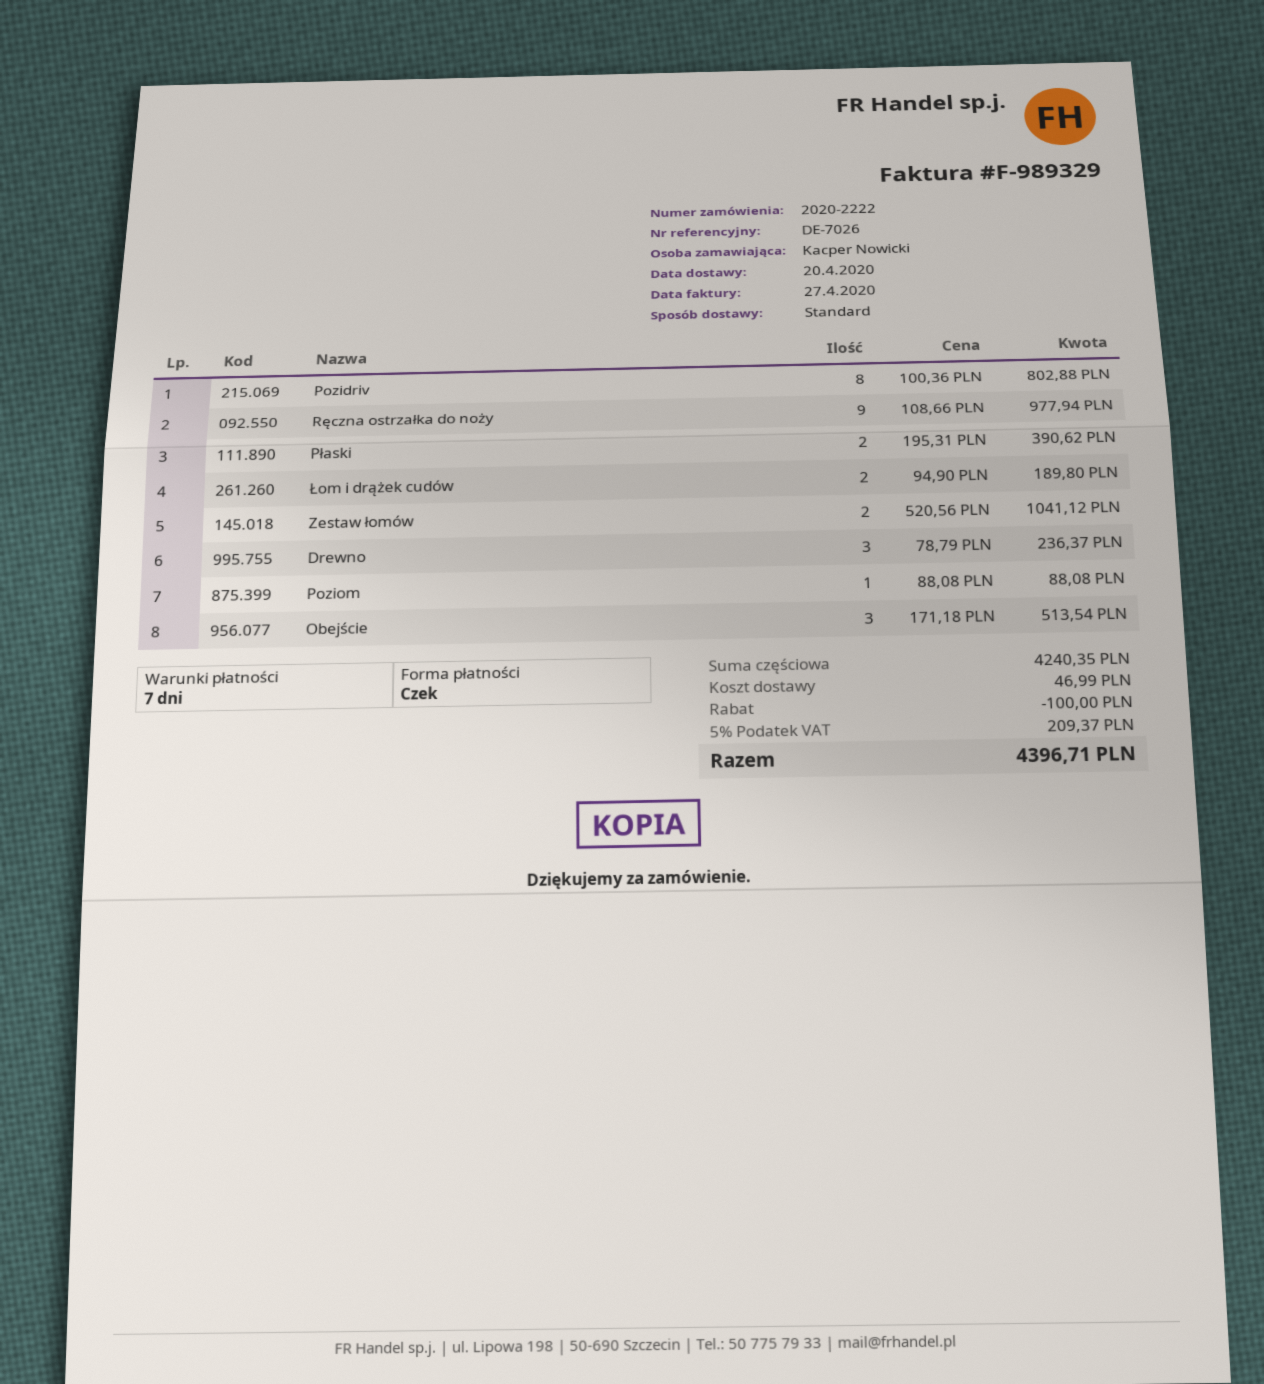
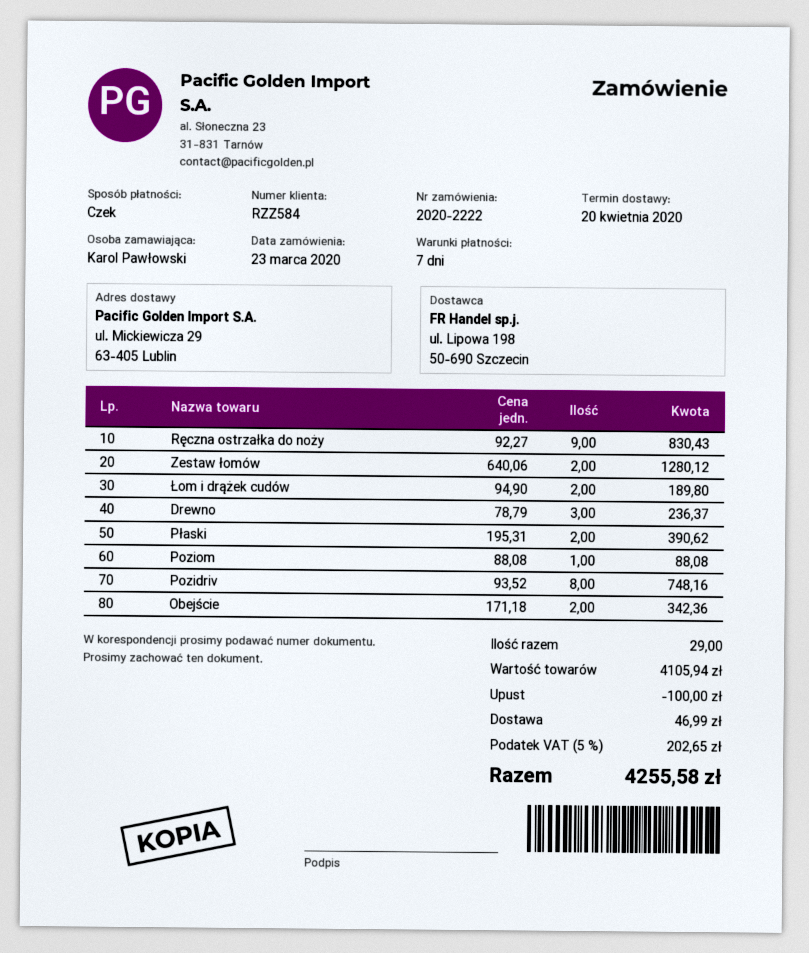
ordered by: Kacper Nowicki -> Karol Pawłowski
Pozidriv: 8 x 100.36 = 802.88 -> 8 x 93.52 = 748.16
Ręczna ostrzałka do noży: 9 x 108.66 = 977.94 -> 9 x 92.27 = 830.43
Zestaw łomów: 2 x 520.56 = 1041.12 -> 2 x 640.06 = 1280.12
Obejście: 3 x 171.18 = 513.54 -> 2 x 171.18 = 342.36
subtotal: 4240.35 -> 4105.94
tax: 5% = 209.37 -> 5% = 202.65
total: 4396.71 -> 4255.58

